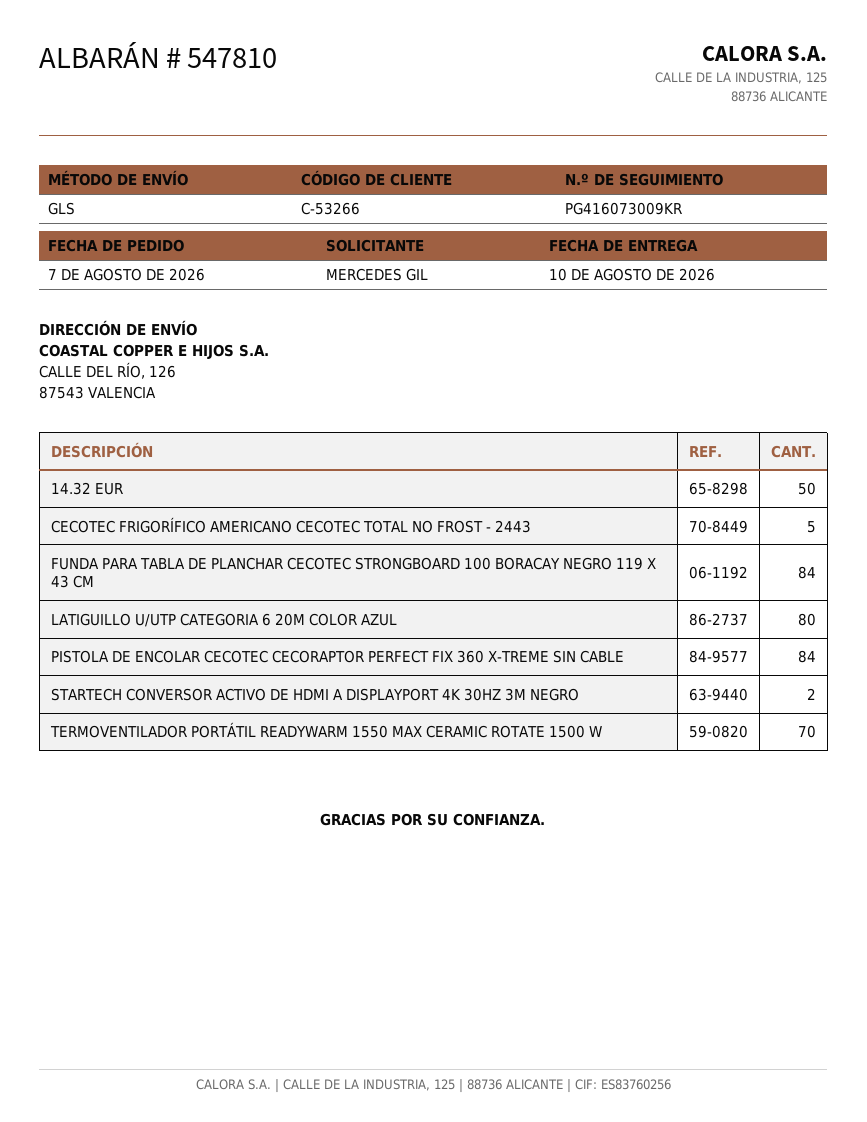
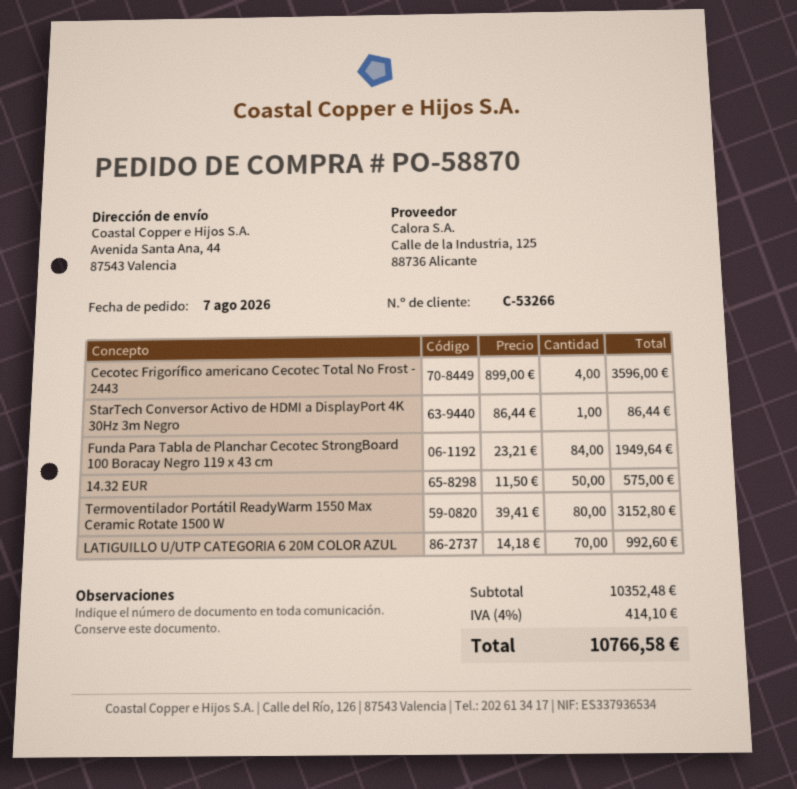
ship to: CALLE DEL RÍO, 126, 87543 VALENCIA -> Avenida Santa Ana, 44, 87543 Valencia
CECOTEC FRIGORÍFICO AMERICANO CECOTEC TOTAL NO FROST - 2443: 5 -> 4
LATIGUILLO U/UTP CATEGORIA 6 20M COLOR AZUL: 80 -> 70
PISTOLA DE ENCOLAR CECOTEC CECORAPTOR PERFECT FIX 360 X-TREME SIN CABLE: 84 -> none
STARTECH CONVERSOR ACTIVO DE HDMI A DISPLAYPORT 4K 30HZ 3M NEGRO: 2 -> 1
TERMOVENTILADOR PORTÁTIL READYWARM 1550 MAX CERAMIC ROTATE 1500 W: 70 -> 80

